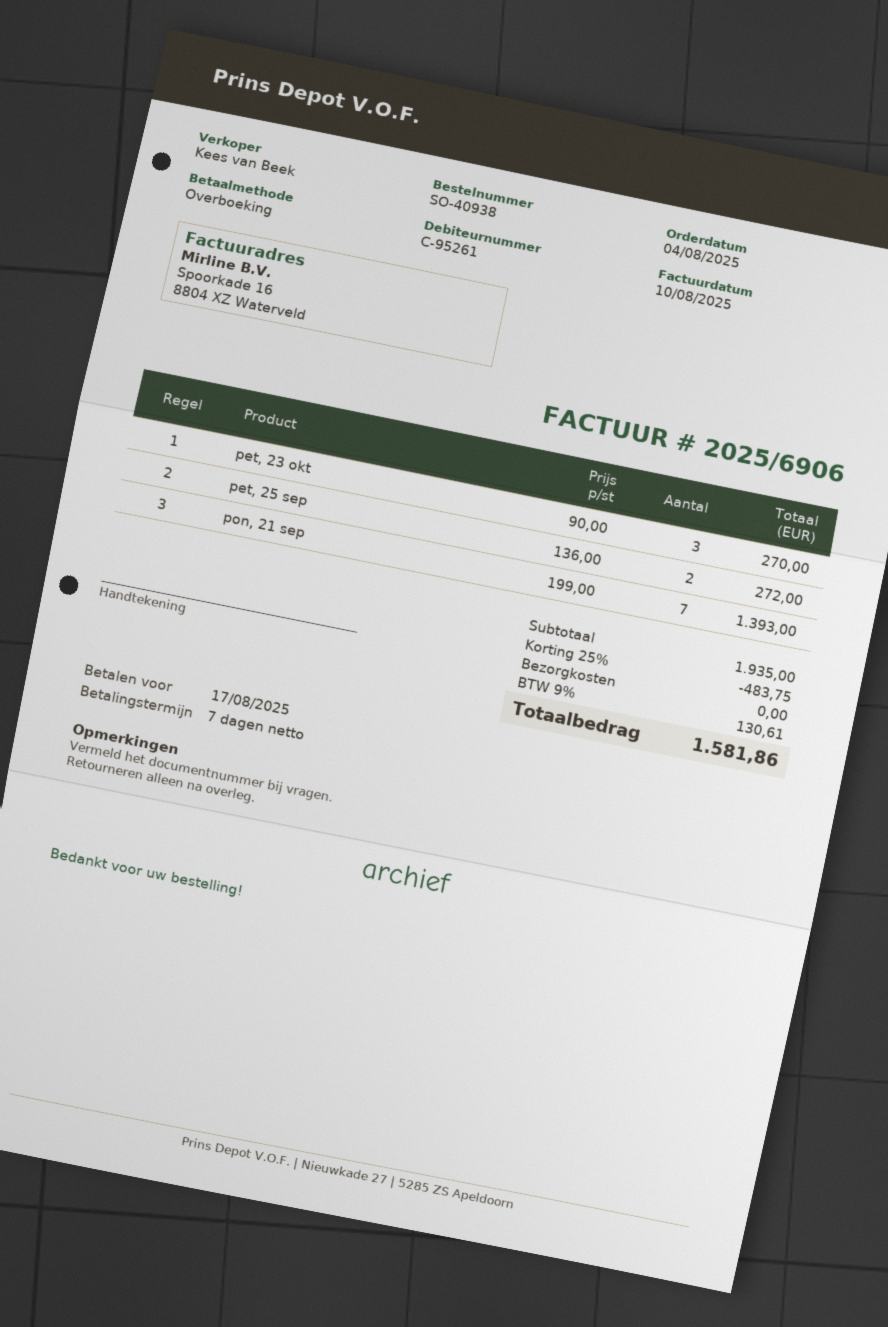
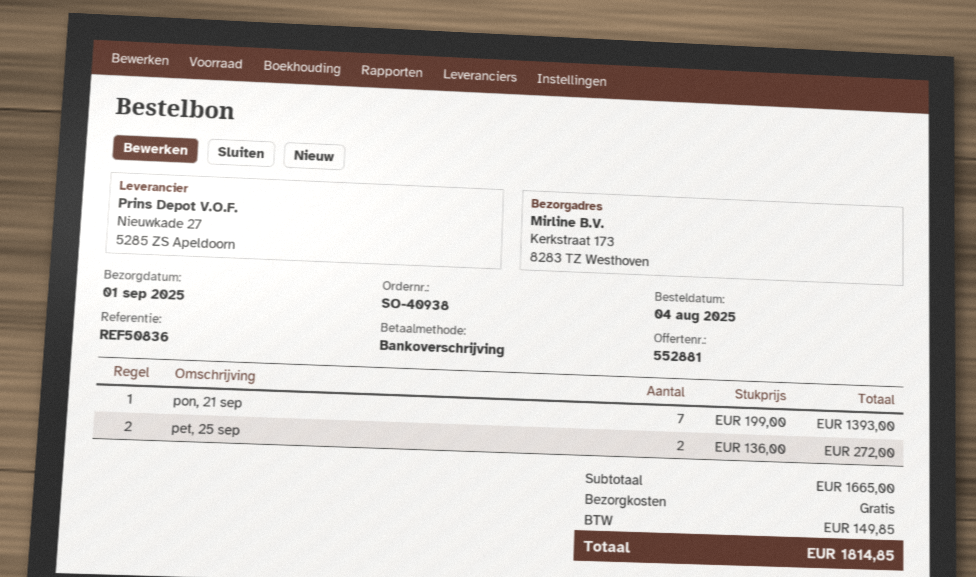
pet, 23 okt: 3 x 90.00 = 270.00 -> none
subtotal: 1935.00 -> 1665.00
discount: 25% = 483.75 -> none
tax: 130.61 -> 149.85
total: 1581.86 -> 1814.85

